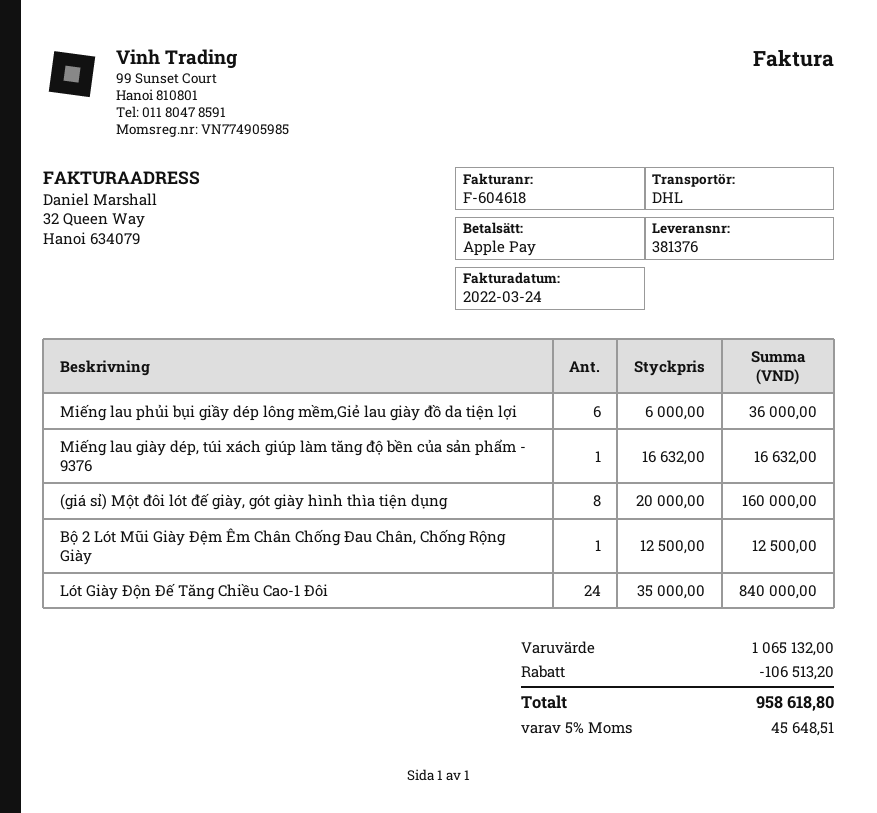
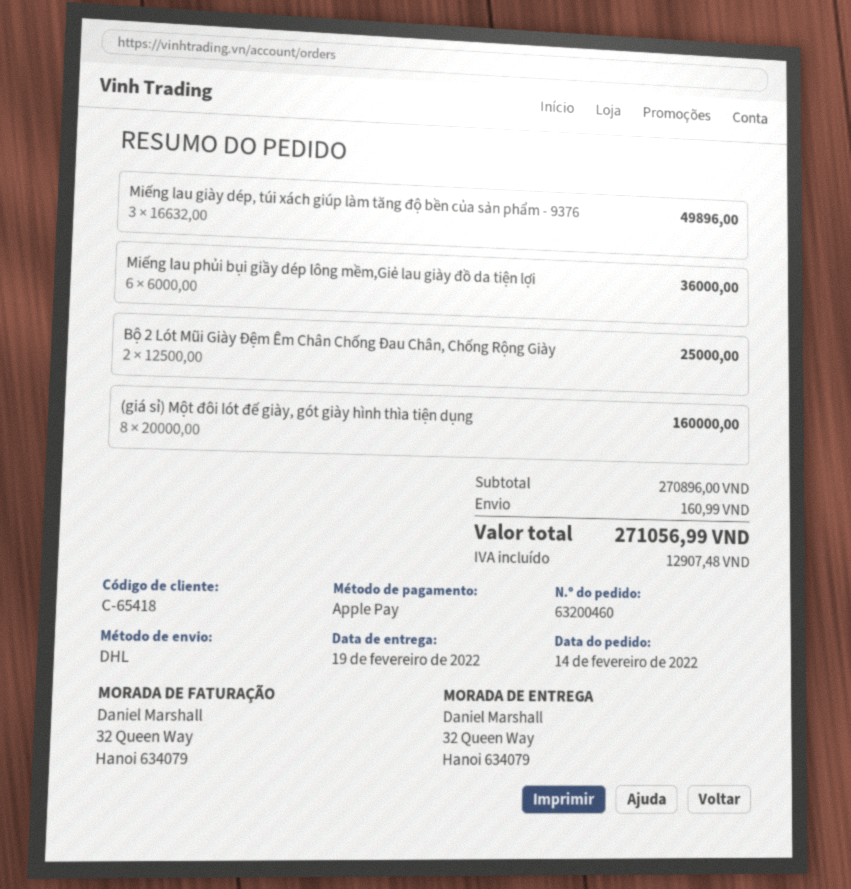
Miếng lau giày dép, túi xách giúp làm tăng độ bền của sản phẩm - 9376: 1 x 16632.00 = 16632.00 -> 3 x 16632.00 = 49896.00
Bộ 2 Lót Mũi Giày Đệm Êm Chân Chống Đau Chân, Chống Rộng Giày: 1 x 12500.00 = 12500.00 -> 2 x 12500.00 = 25000.00
Lót Giày Độn Đế Tăng Chiều Cao-1 Đôi: 24 x 35000.00 = 840000.00 -> none
subtotal: 1065132.00 -> 270896.00
discount: 106513.20 -> none
shipping: none -> 160.99
tax: 45648.51 -> 12907.48
total: 958618.80 -> 271056.99

